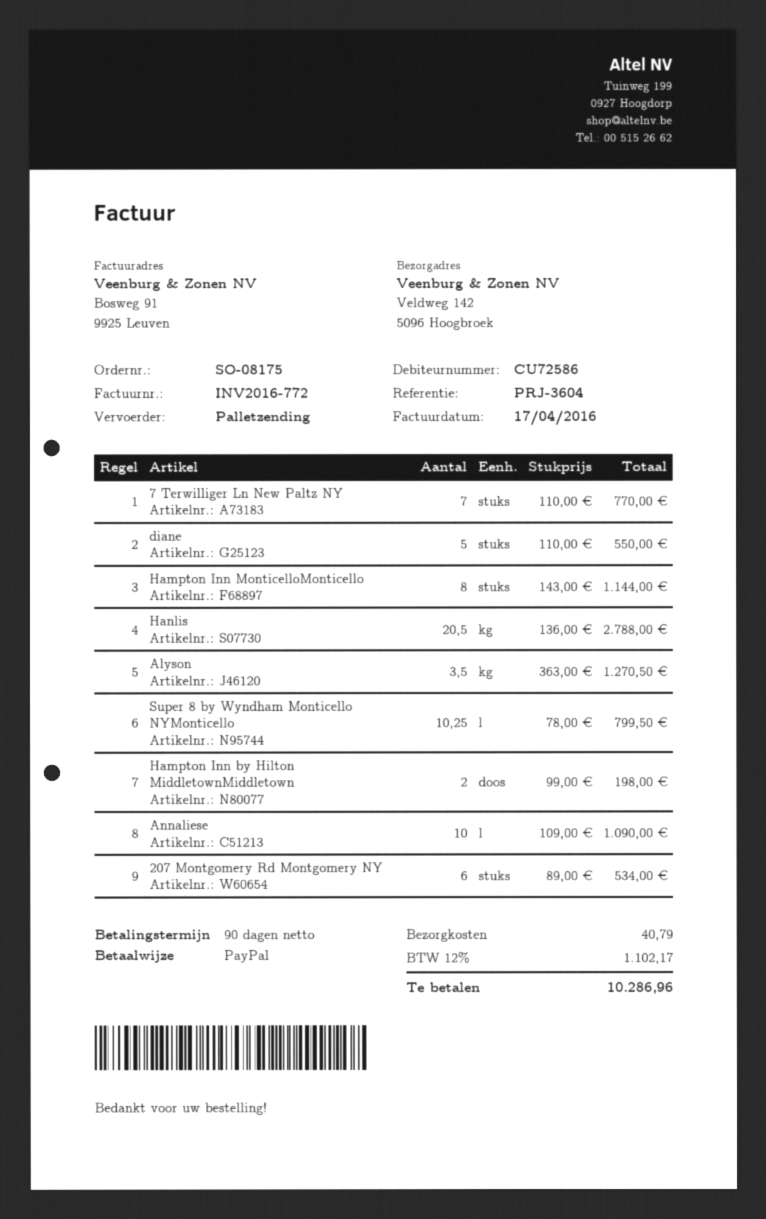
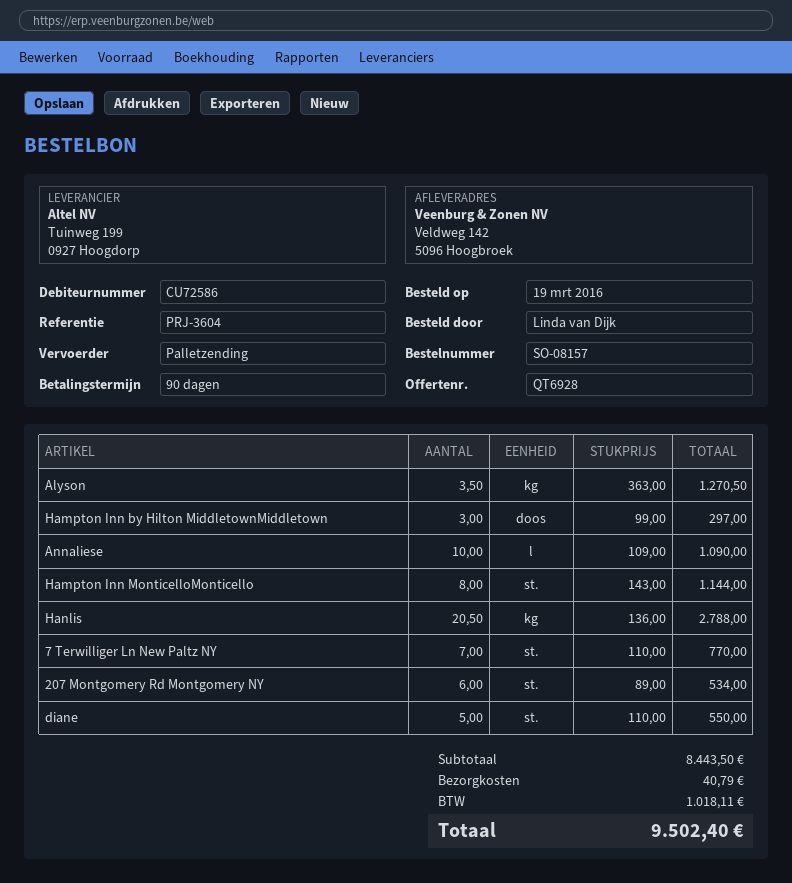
order number: SO-08175 -> SO-08157
Super 8 by Wyndham Monticello NYMonticello: 10.25 x 78.00 = 799.50 -> none
Hampton Inn by Hilton MiddletownMiddletown: 2 x 99.00 = 198.00 -> 3 x 99.00 = 297.00
tax: 1102.17 -> 1018.11
total: 10286.96 -> 9502.40

